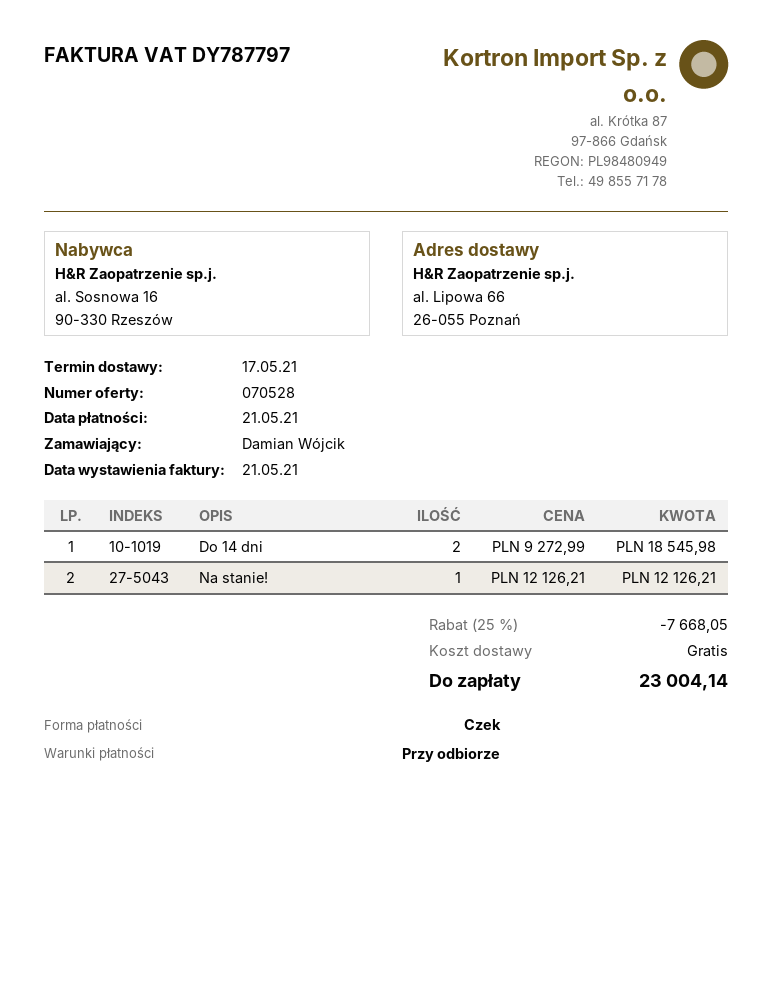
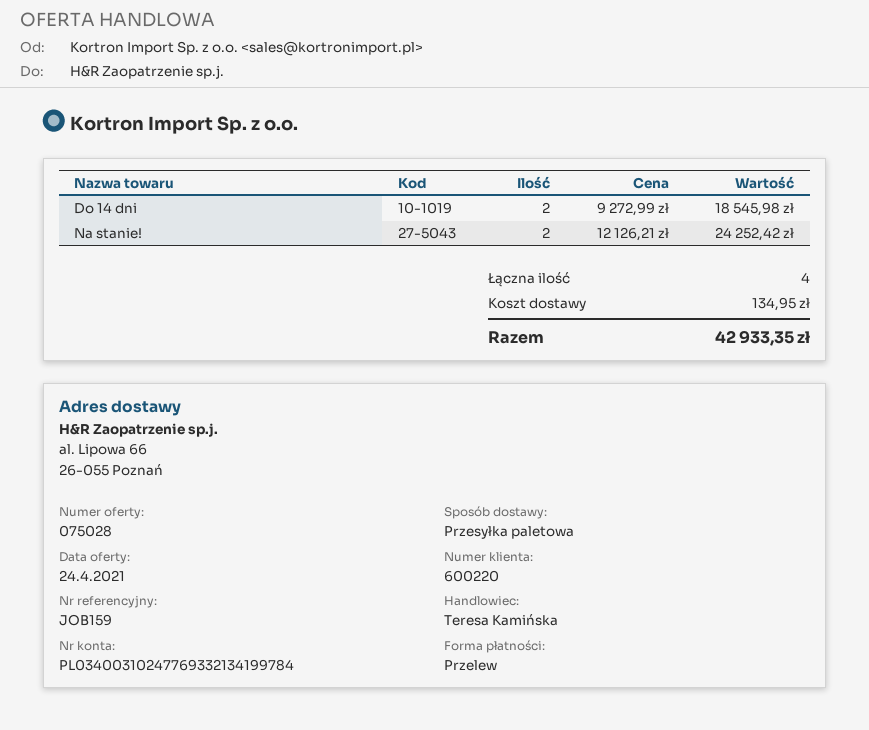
quote number: 070528 -> 075028
payment method: cheque -> bank transfer
Na stanie!: 1 x 12126.21 = 12126.21 -> 2 x 12126.21 = 24252.42
discount: 25% = 7668.05 -> none
shipping: 0.00 -> 134.95
total: 23004.14 -> 42933.35

